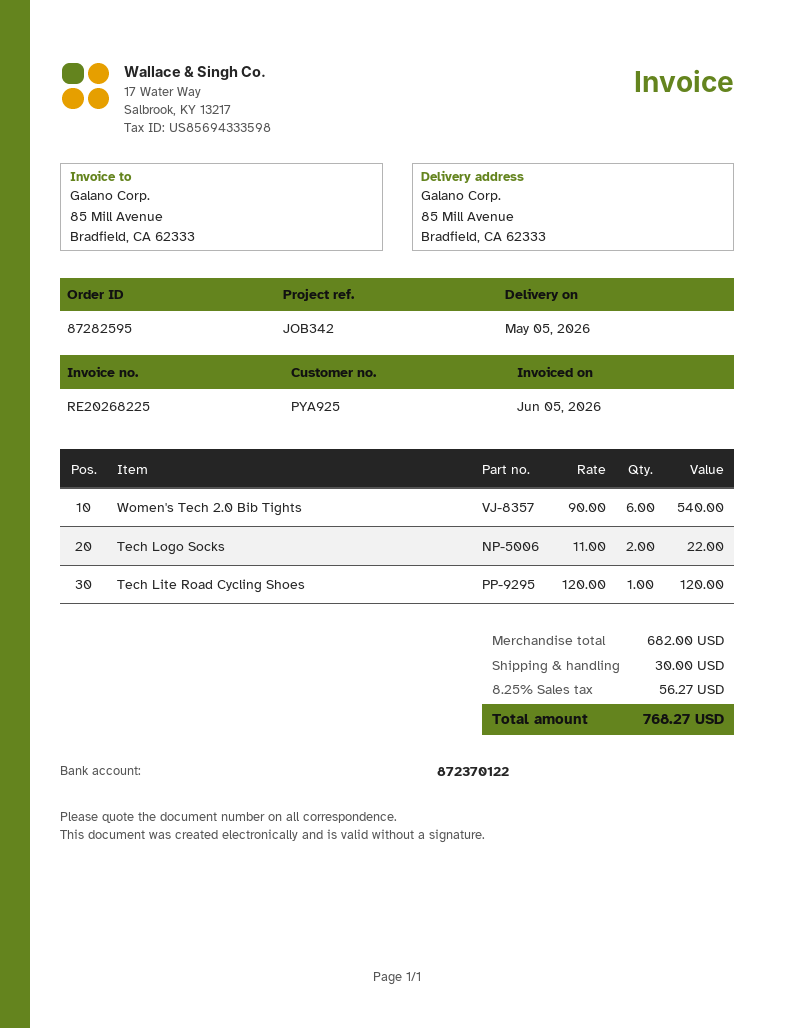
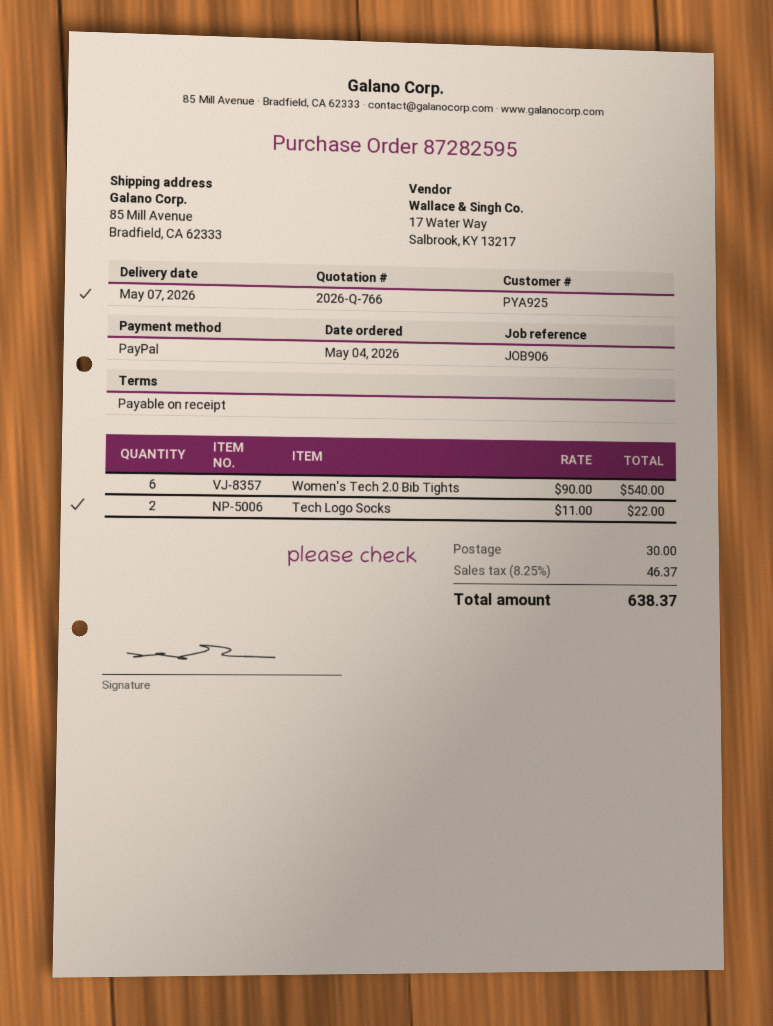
delivery date: 2026-05-05 -> 2026-05-07
reference: JOB342 -> JOB906
Tech Lite Road Cycling Shoes: 1 x 120.00 = 120.00 -> none
tax: 8.25% = 56.27 -> 8.25% = 46.37
total: 768.27 -> 638.37

